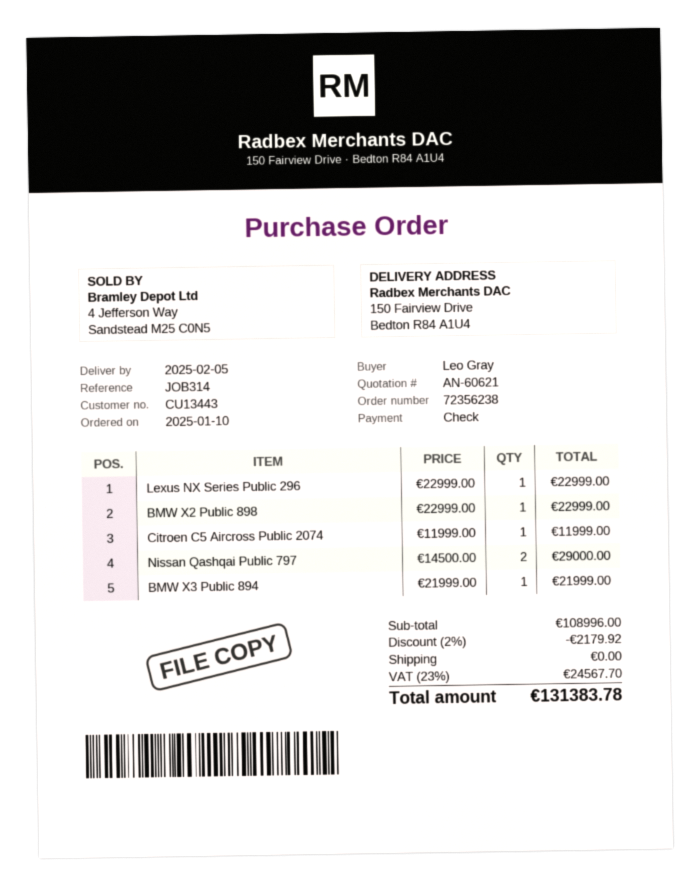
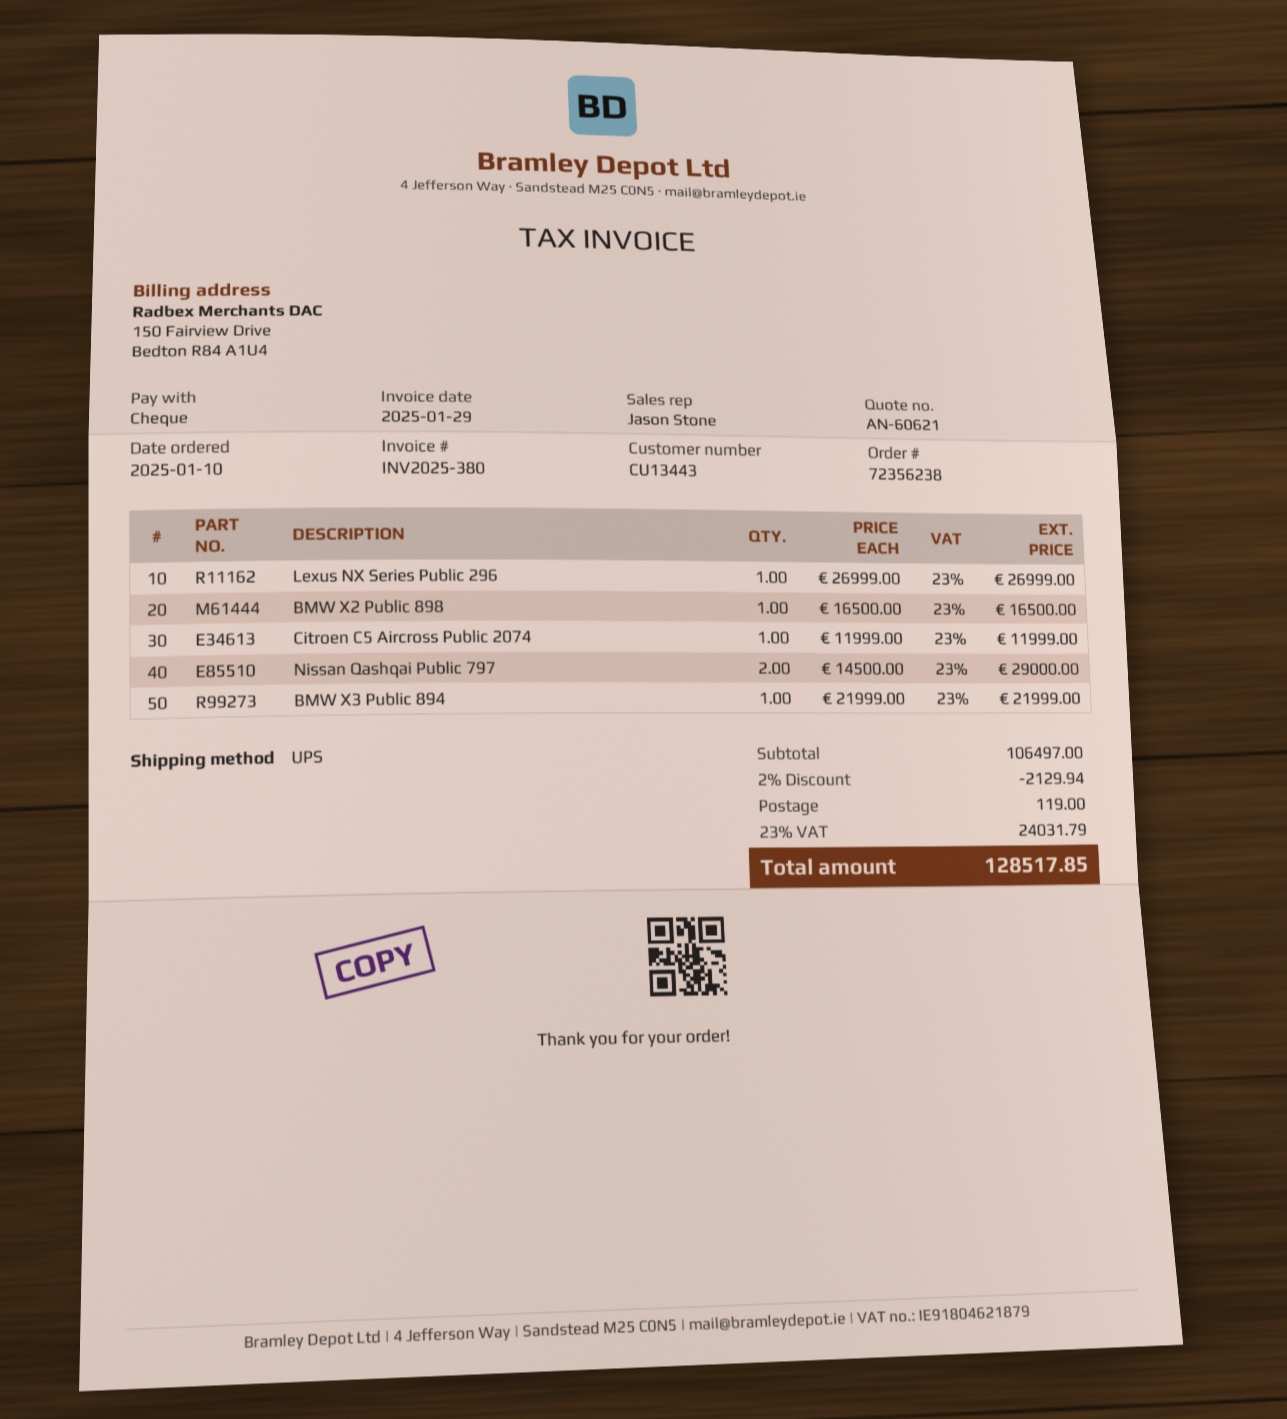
Lexus NX Series Public 296: 1 x 22999.00 = 22999.00 -> 1 x 26999.00 = 26999.00
BMW X2 Public 898: 1 x 22999.00 = 22999.00 -> 1 x 16500.00 = 16500.00
subtotal: 108996.00 -> 106497.00
discount: 2% = 2179.92 -> 2% = 2129.94
shipping: 0.00 -> 119.00
tax: 23% = 24567.70 -> 23% = 24031.79
total: 131383.78 -> 128517.85

